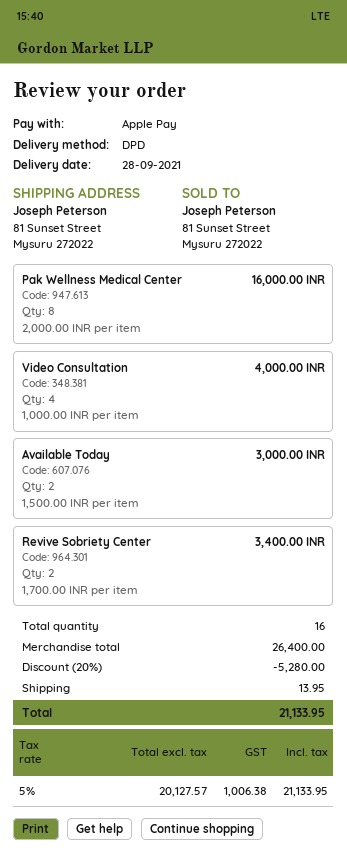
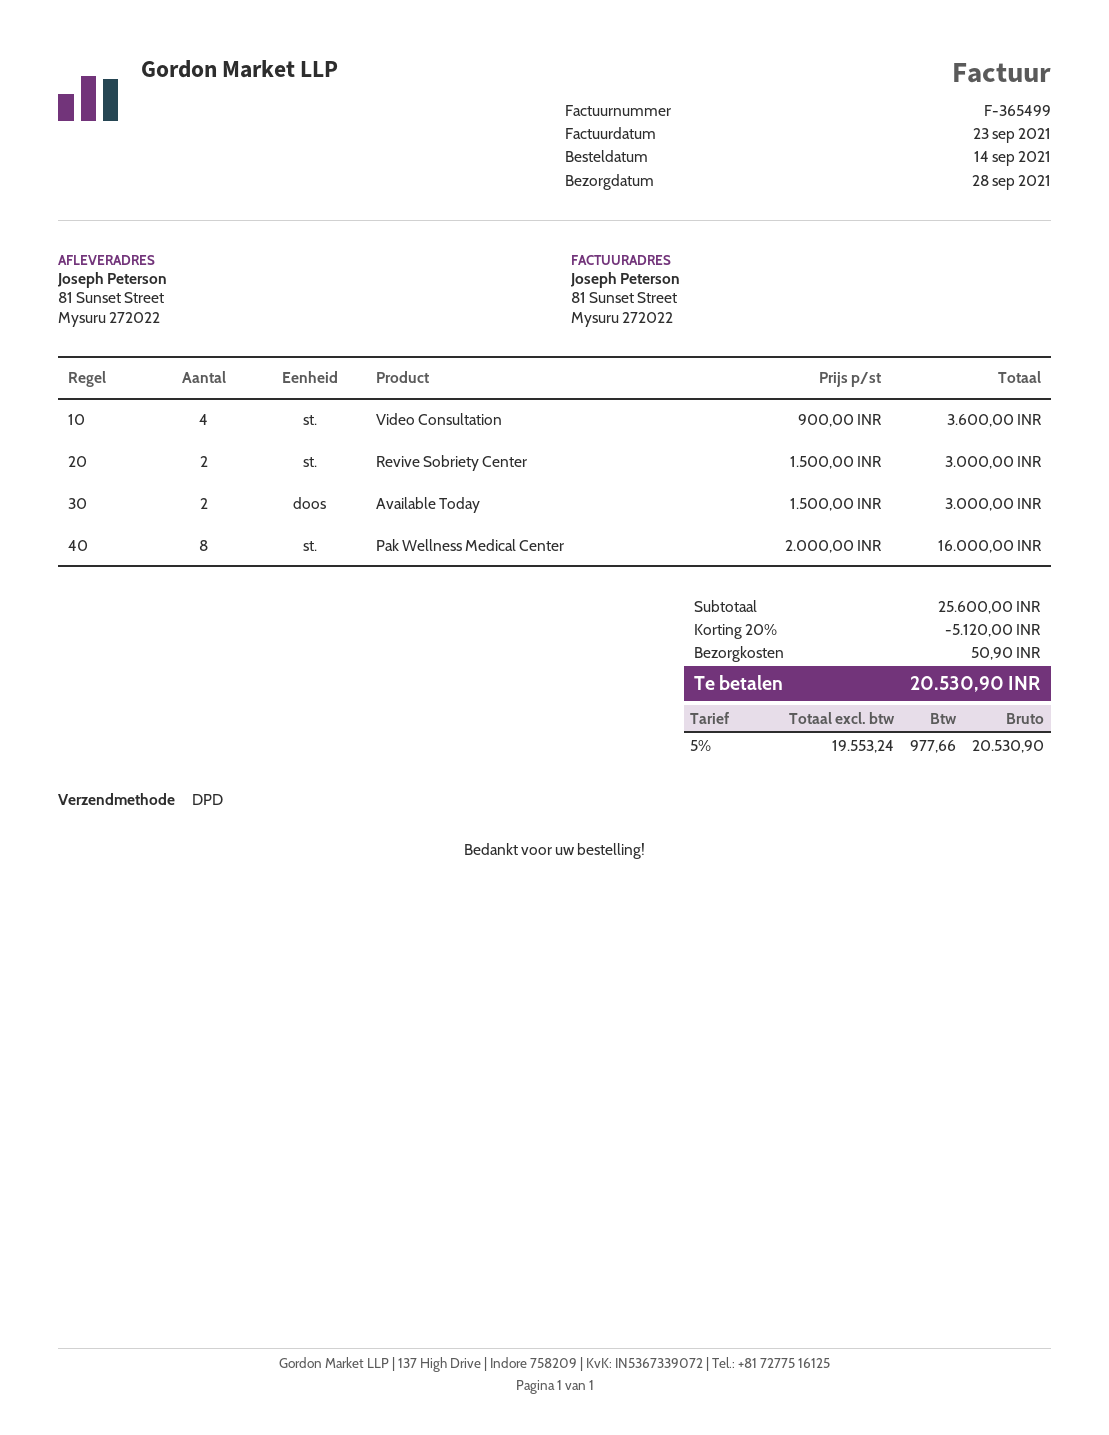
Video Consultation: 4 x 1000.00 = 4000.00 -> 4 x 900.00 = 3600.00
Revive Sobriety Center: 2 x 1700.00 = 3400.00 -> 2 x 1500.00 = 3000.00
subtotal: 26400.00 -> 25600.00
discount: 20% = 5280.00 -> 20% = 5120.00
shipping: 13.95 -> 50.90
net: 20127.57 -> 19553.24
tax: 5% = 1006.38 -> 5% = 977.66
total: 21133.95 -> 20530.90

